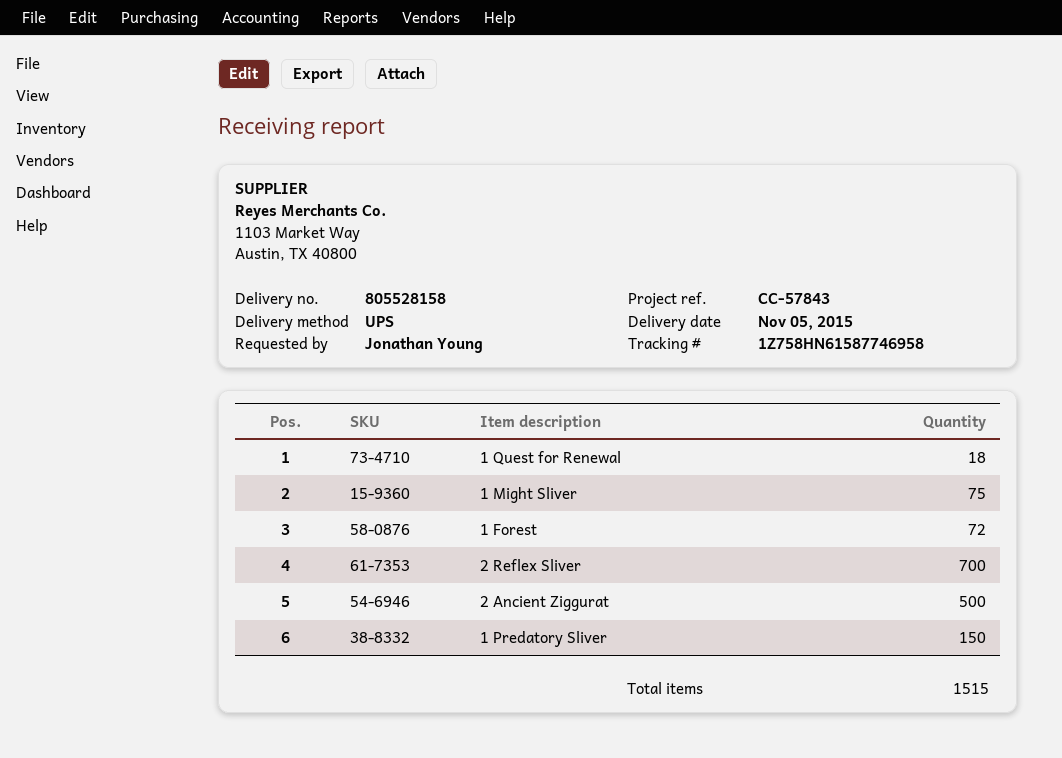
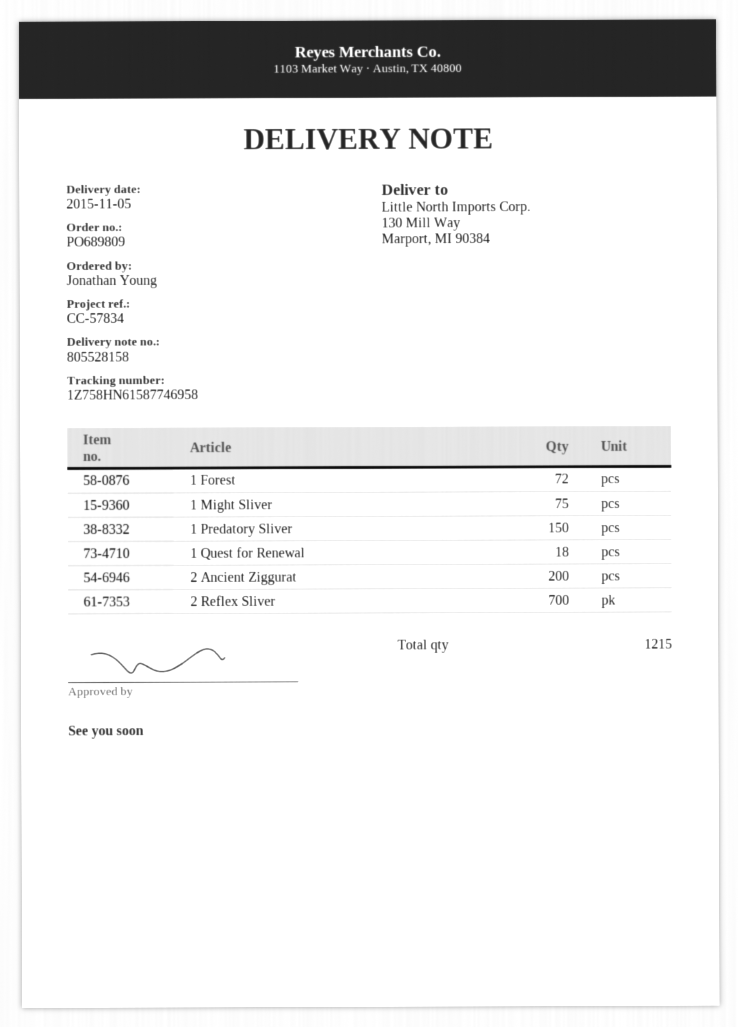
reference: CC-57843 -> CC-57834
2 Ancient Ziggurat: 500 -> 200
total quantity: 1515 -> 1215

